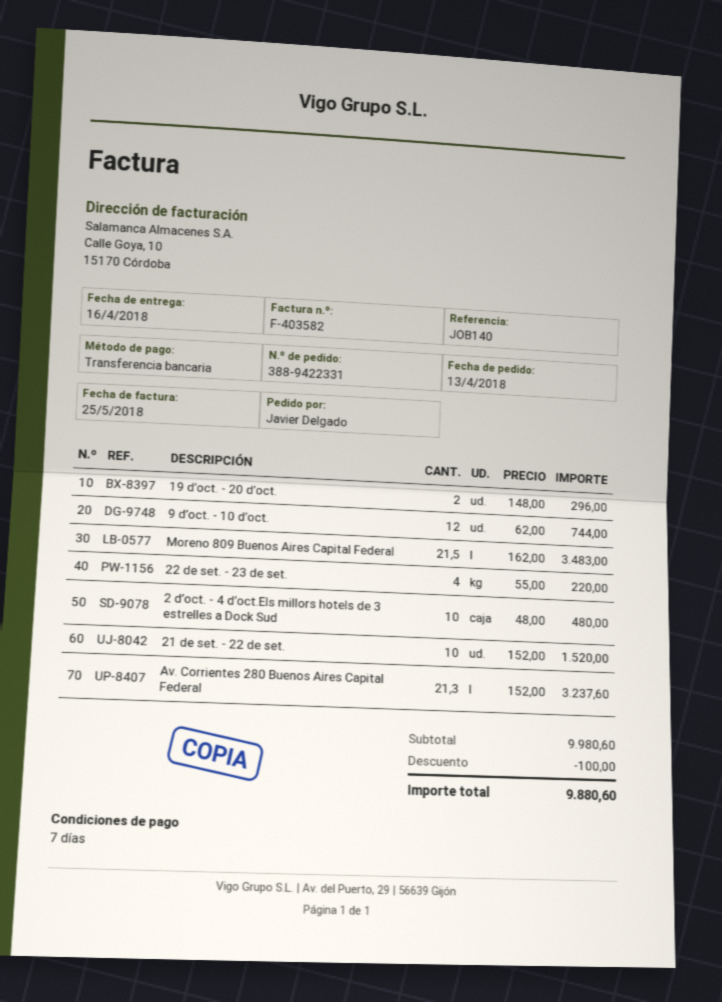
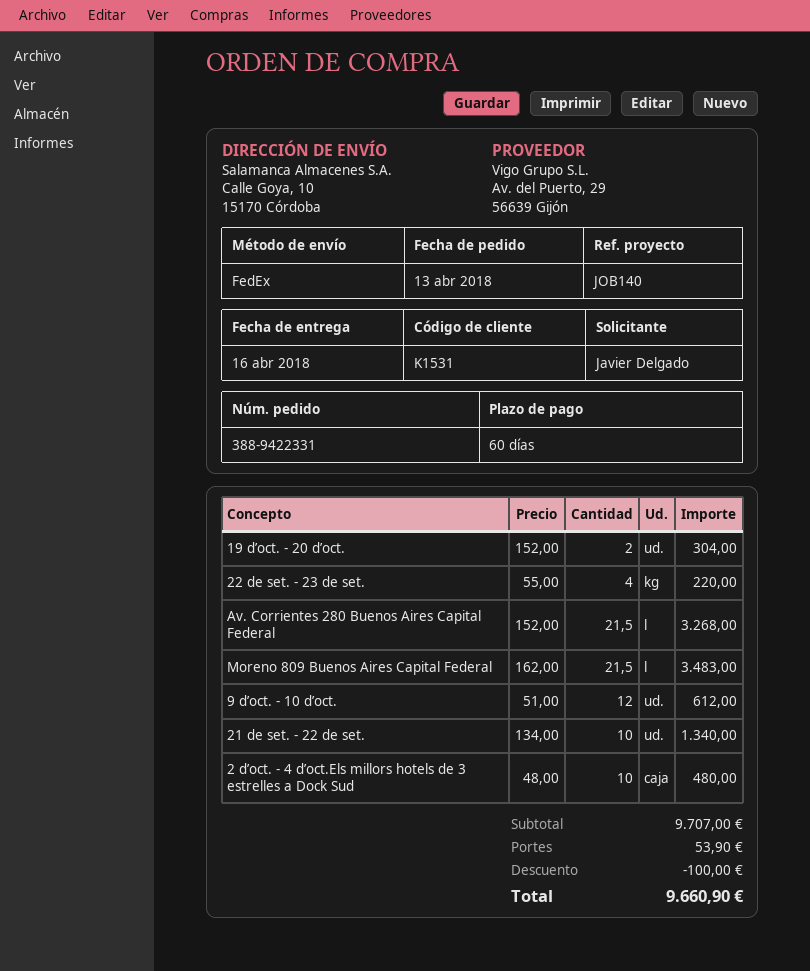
payment terms: 7 days -> 60 days
19 d’oct. - 20 d’oct.: 2 x 148.00 = 296.00 -> 2 x 152.00 = 304.00
9 d’oct. - 10 d’oct.: 12 x 62.00 = 744.00 -> 12 x 51.00 = 612.00
21 de set. - 22 de set.: 10 x 152.00 = 1520.00 -> 10 x 134.00 = 1340.00
Av. Corrientes 280 Buenos Aires Capital Federal: 21.3 x 152.00 = 3237.60 -> 21.5 x 152.00 = 3268.00
subtotal: 9980.60 -> 9707.00
shipping: none -> 53.90
total: 9880.60 -> 9660.90

